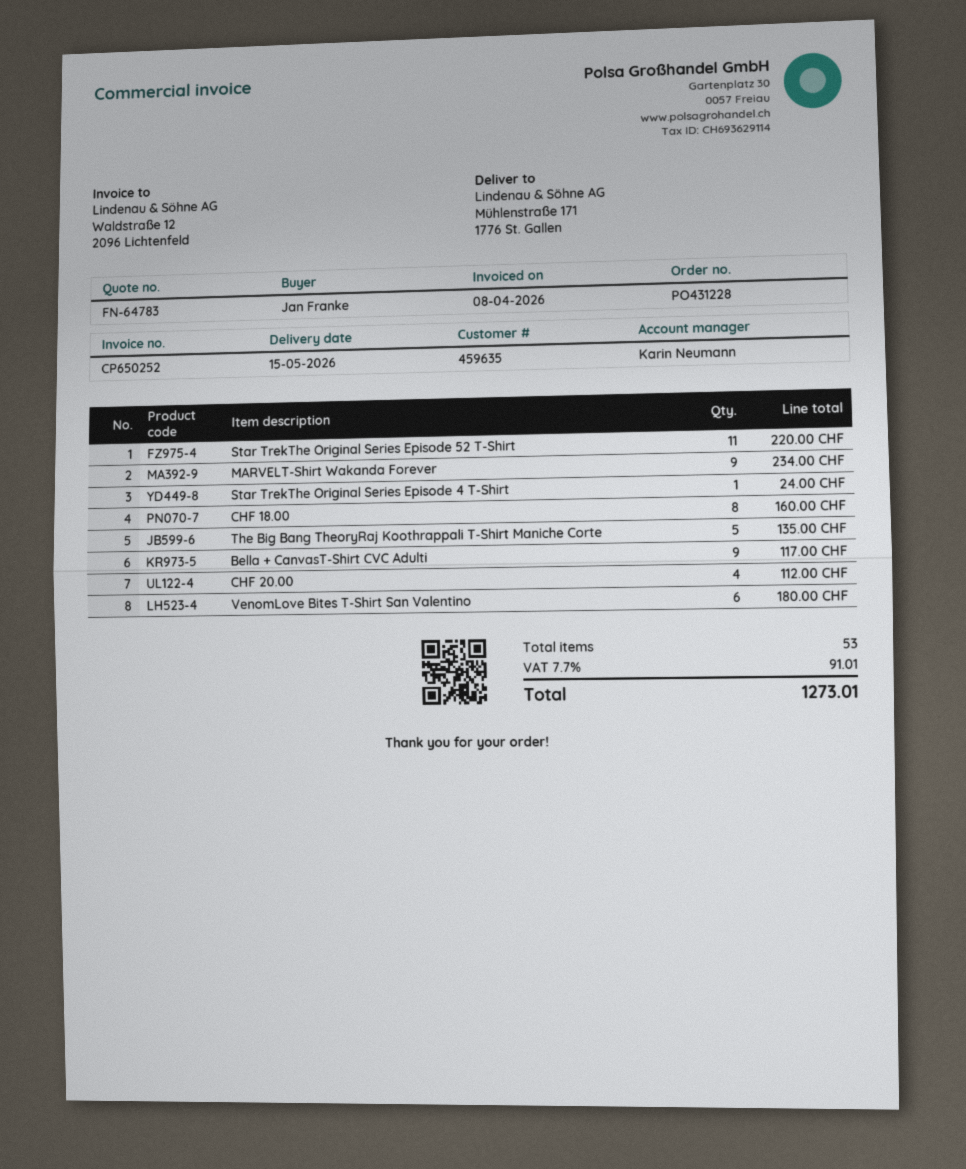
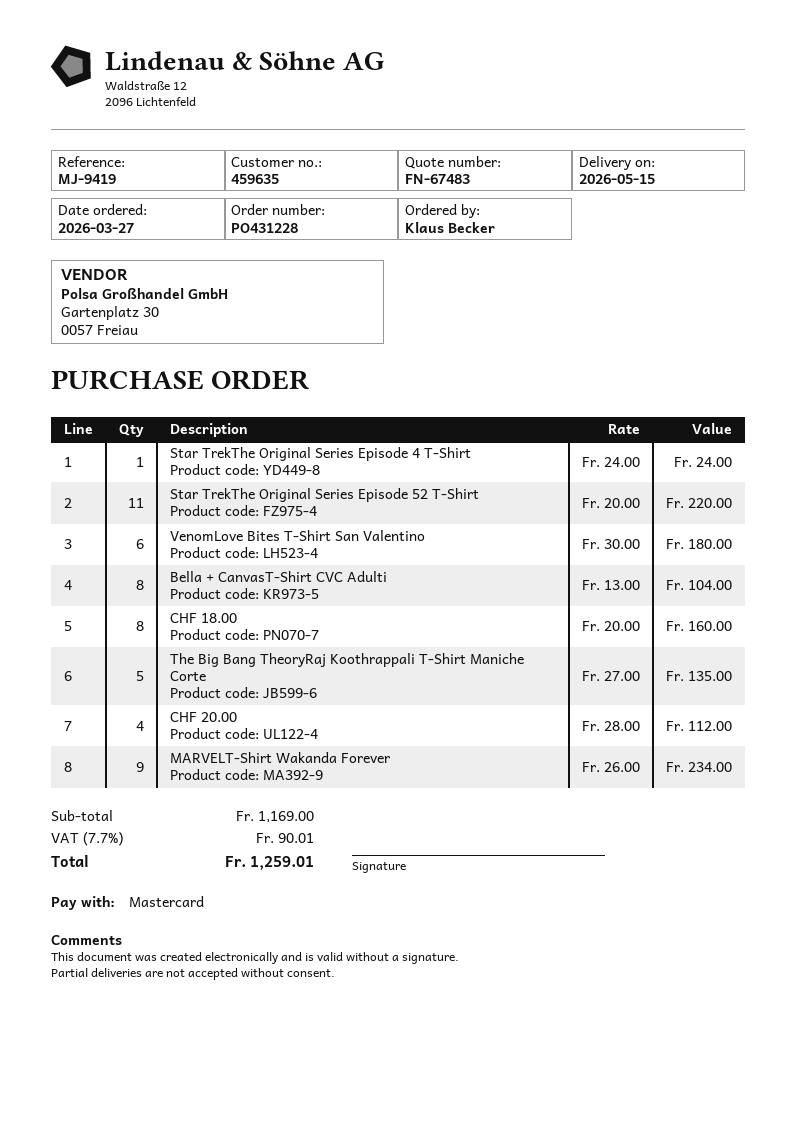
quote number: FN-64783 -> FN-67483
ordered by: Jan Franke -> Klaus Becker
Bella + CanvasT-Shirt CVC Adulti: 9 for 117.00 -> 8 for 104.00
tax: 7.7% = 91.01 -> 7.7% = 90.01
total: 1273.01 -> 1259.01

